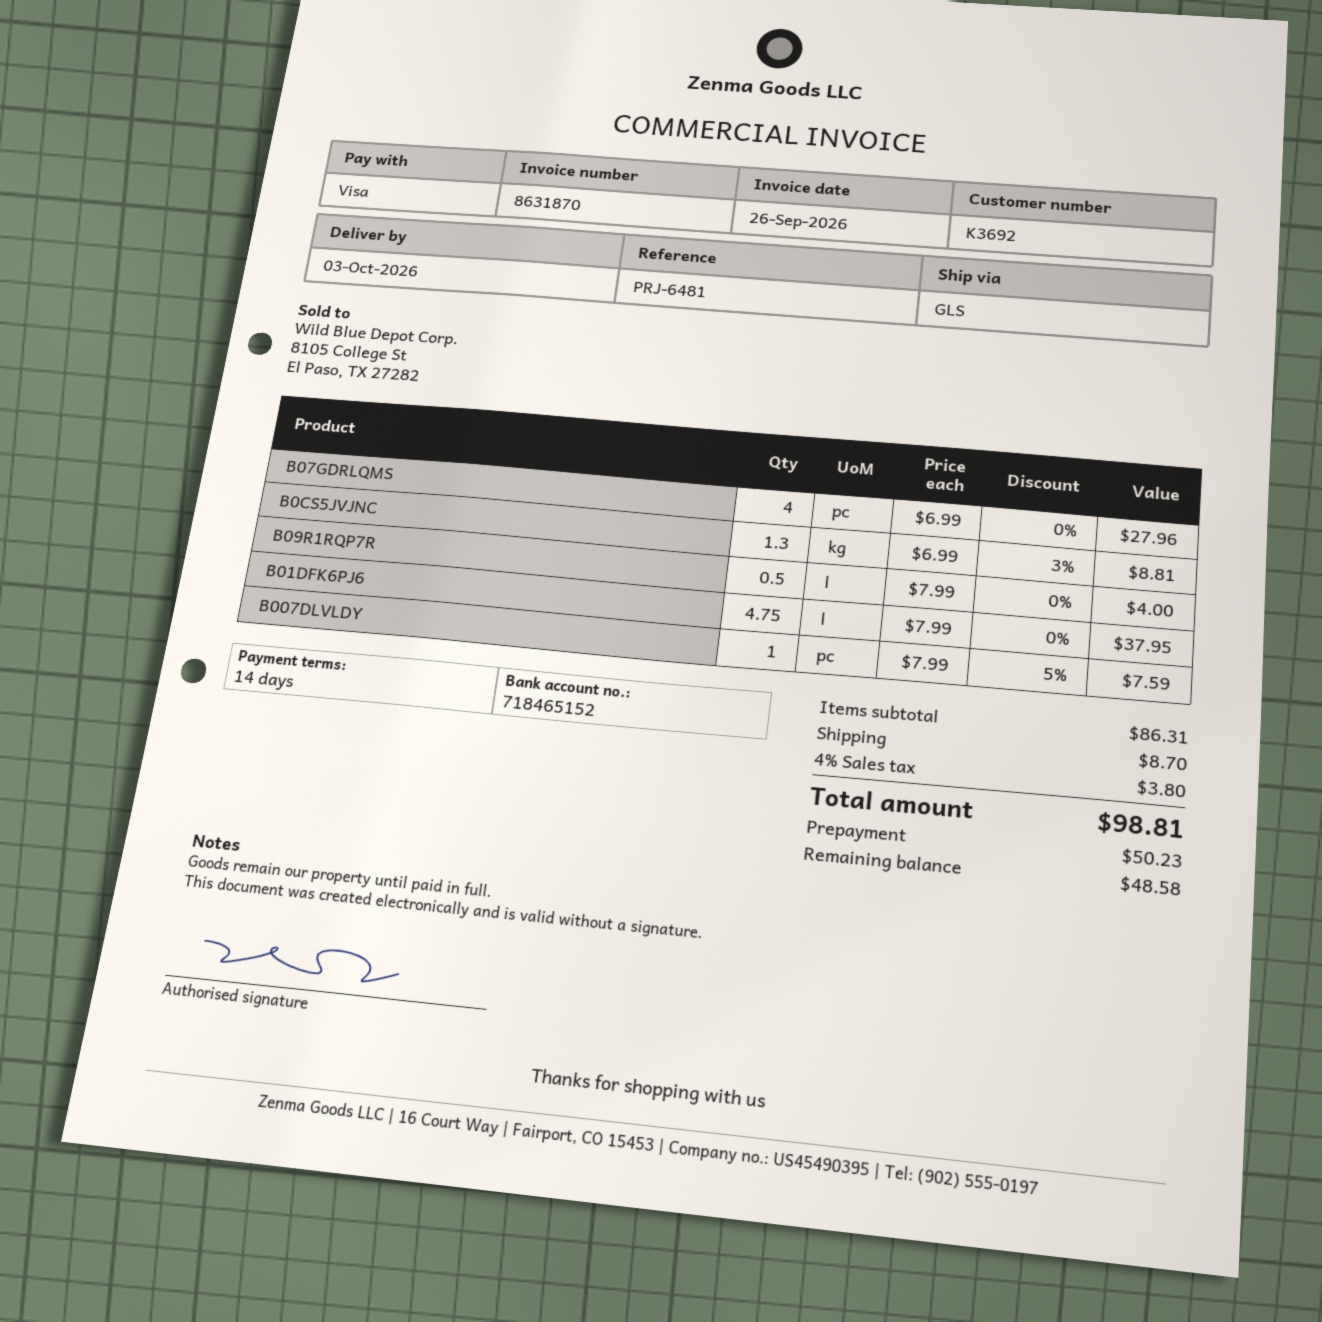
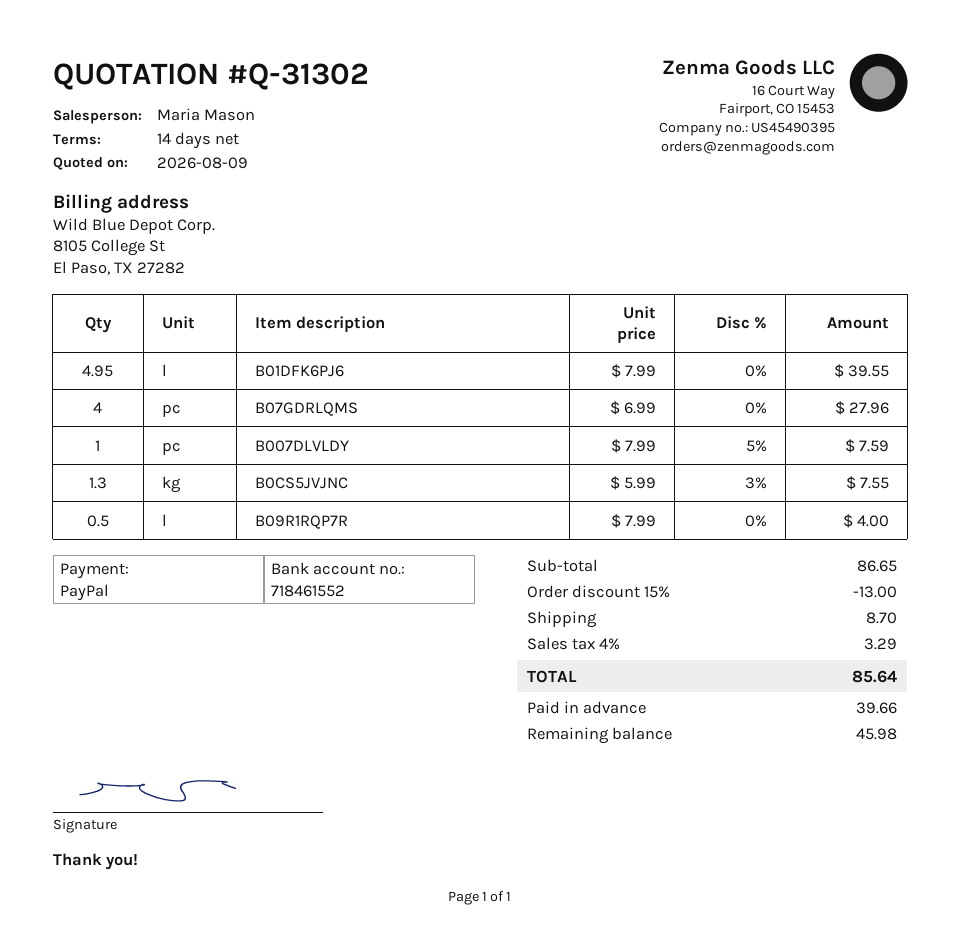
payment method: Visa -> PayPal
bank account: 718465152 -> 718461552
B0CS5JVJNC: 1.3 x 6.99 - 3% = 8.81 -> 1.3 x 5.99 - 3% = 7.55
B01DFK6PJ6: 4.75 x 7.99 = 37.95 -> 4.95 x 7.99 = 39.55
subtotal: 86.31 -> 86.65
discount: none -> 15% = 13.00
tax: 4% = 3.80 -> 4% = 3.29
total: 98.81 -> 85.64
deposit: 50.23 -> 39.66
balance: 48.58 -> 45.98

